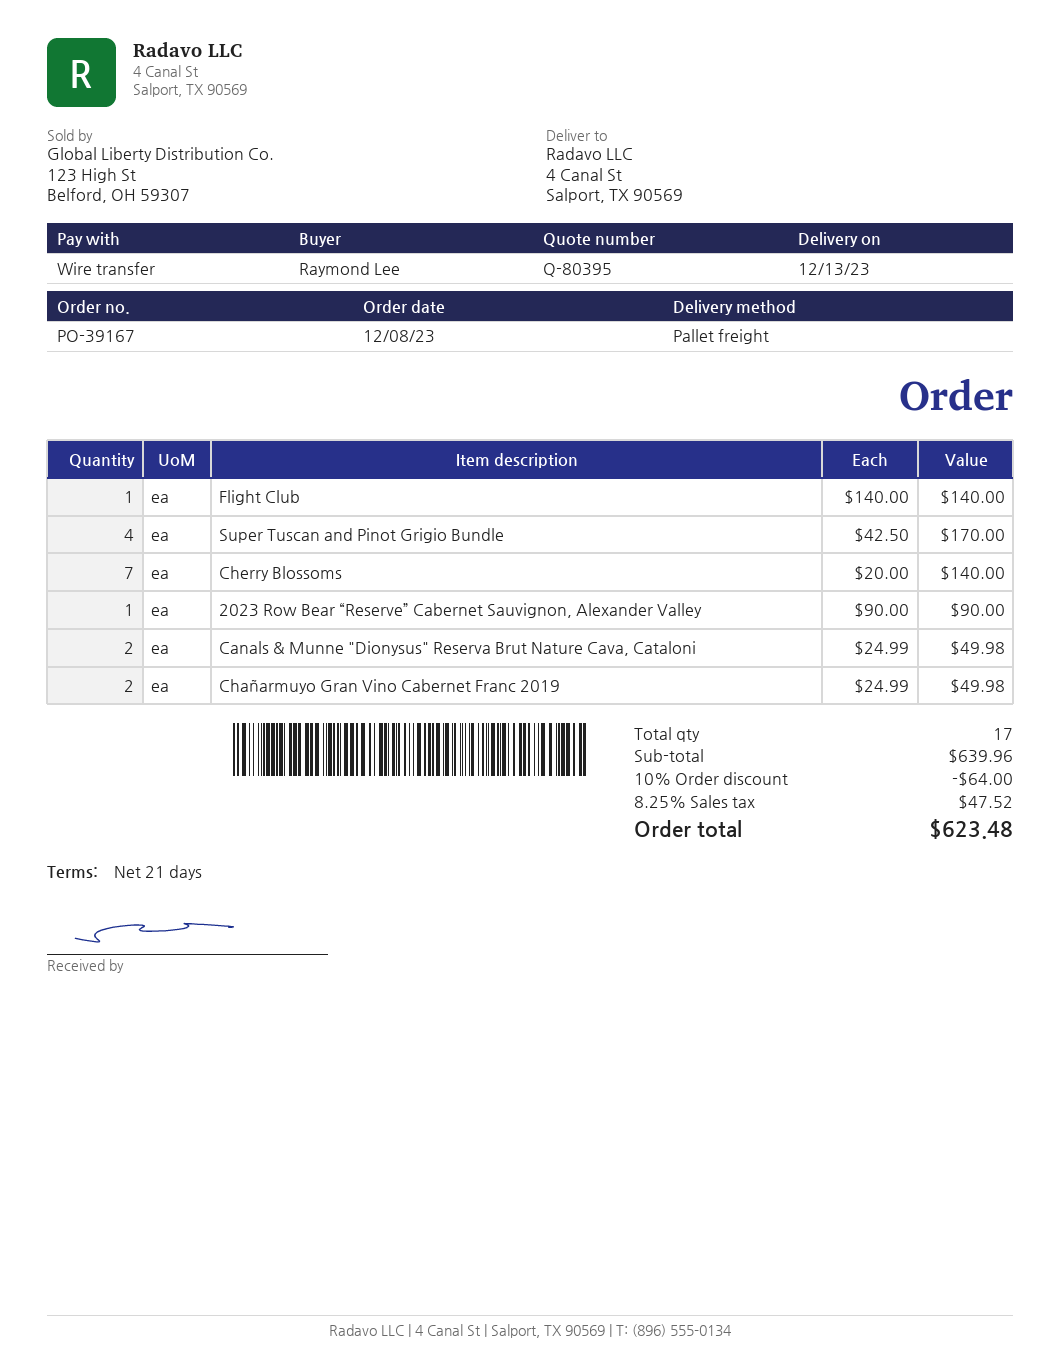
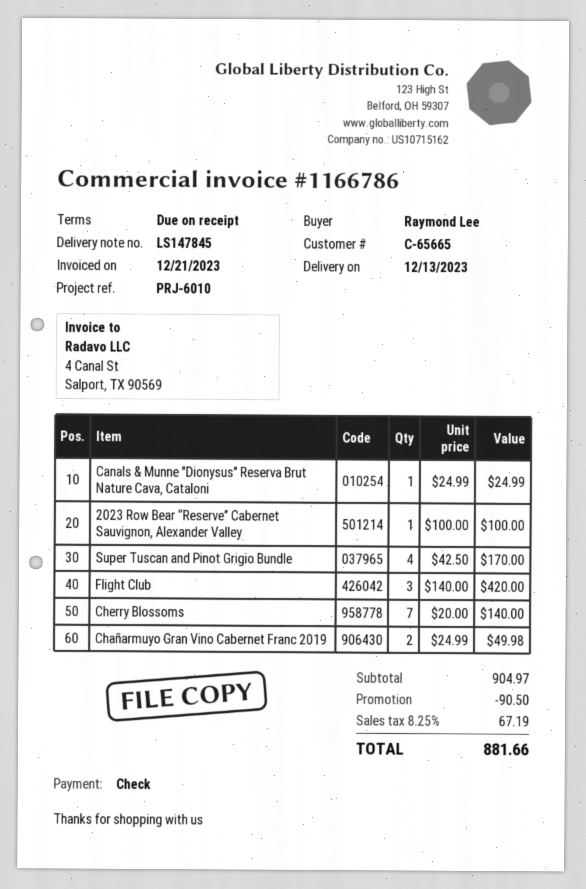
payment terms: 21 days -> on receipt
payment method: bank transfer -> cheque
Flight Club: 1 x 140.00 = 140.00 -> 3 x 140.00 = 420.00
2023 Row Bear “Reserve” Cabernet Sauvignon, Alexander Valley: 1 x 90.00 = 90.00 -> 1 x 100.00 = 100.00
Canals & Munne "Dionysus" Reserva Brut Nature Cava, Cataloni: 2 x 24.99 = 49.98 -> 1 x 24.99 = 24.99
subtotal: 639.96 -> 904.97
discount: 64.00 -> 90.50
tax: 8.25% = 47.52 -> 8.25% = 67.19
total: 623.48 -> 881.66

